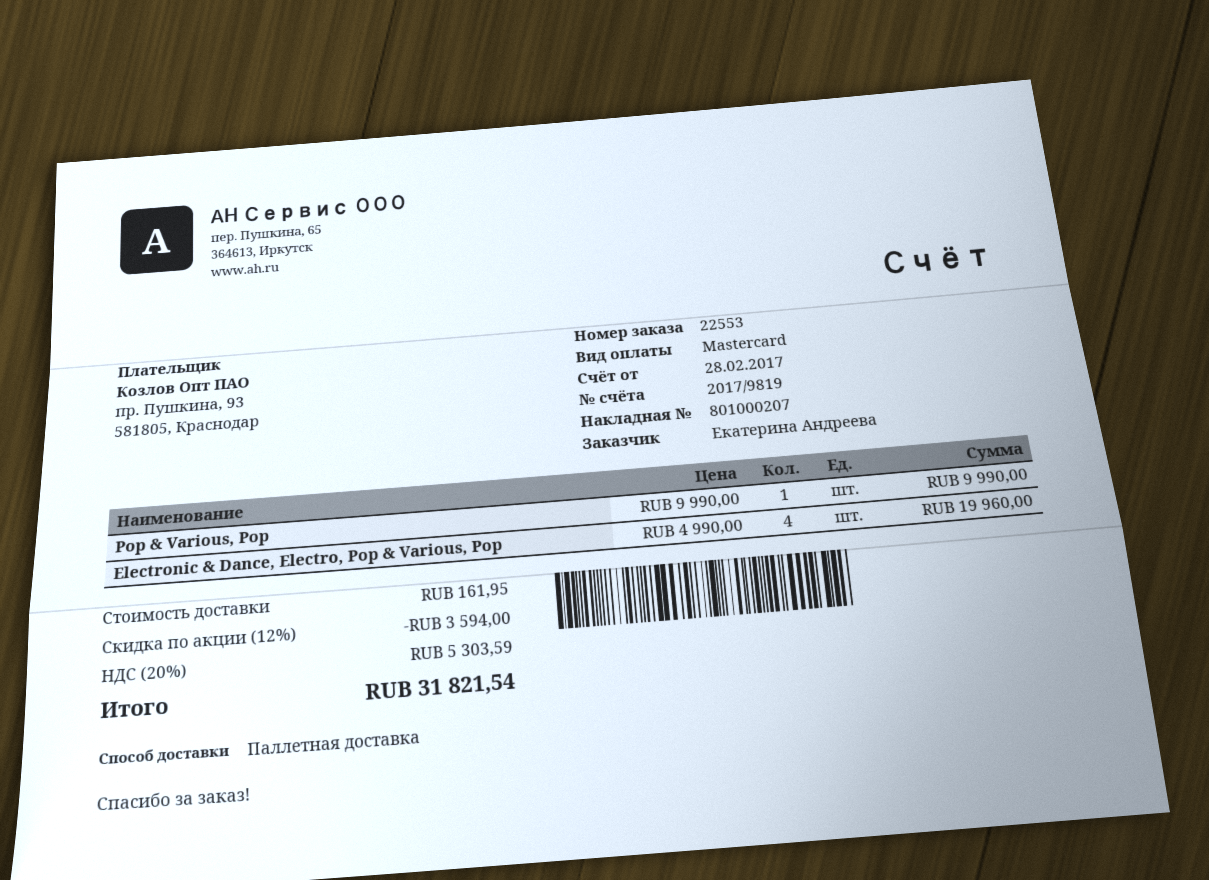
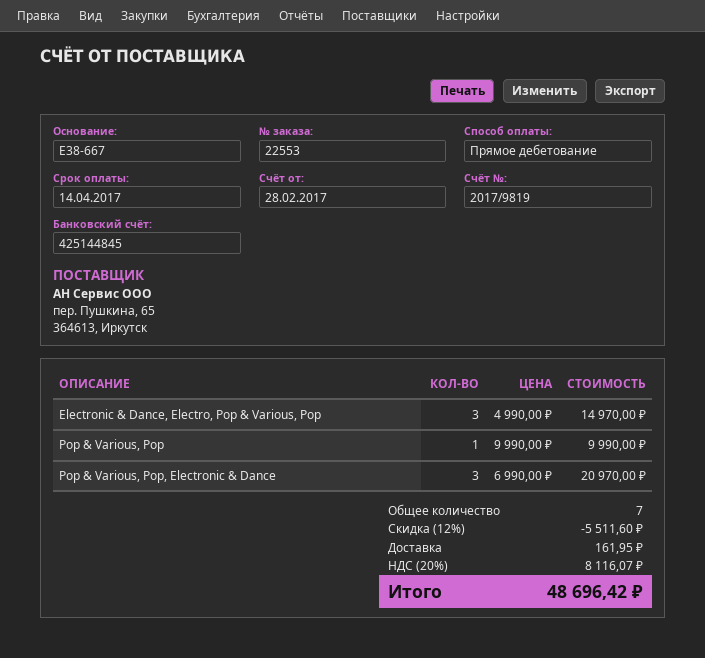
payment method: Mastercard -> direct debit
Electronic & Dance, Electro, Pop & Various, Pop: 4 x 4990.00 = 19960.00 -> 3 x 4990.00 = 14970.00
Pop & Various, Pop, Electronic & Dance: none -> 3 x 6990.00 = 20970.00
discount: 12% = 3594.00 -> 12% = 5511.60
tax: 20% = 5303.59 -> 20% = 8116.07
total: 31821.54 -> 48696.42

